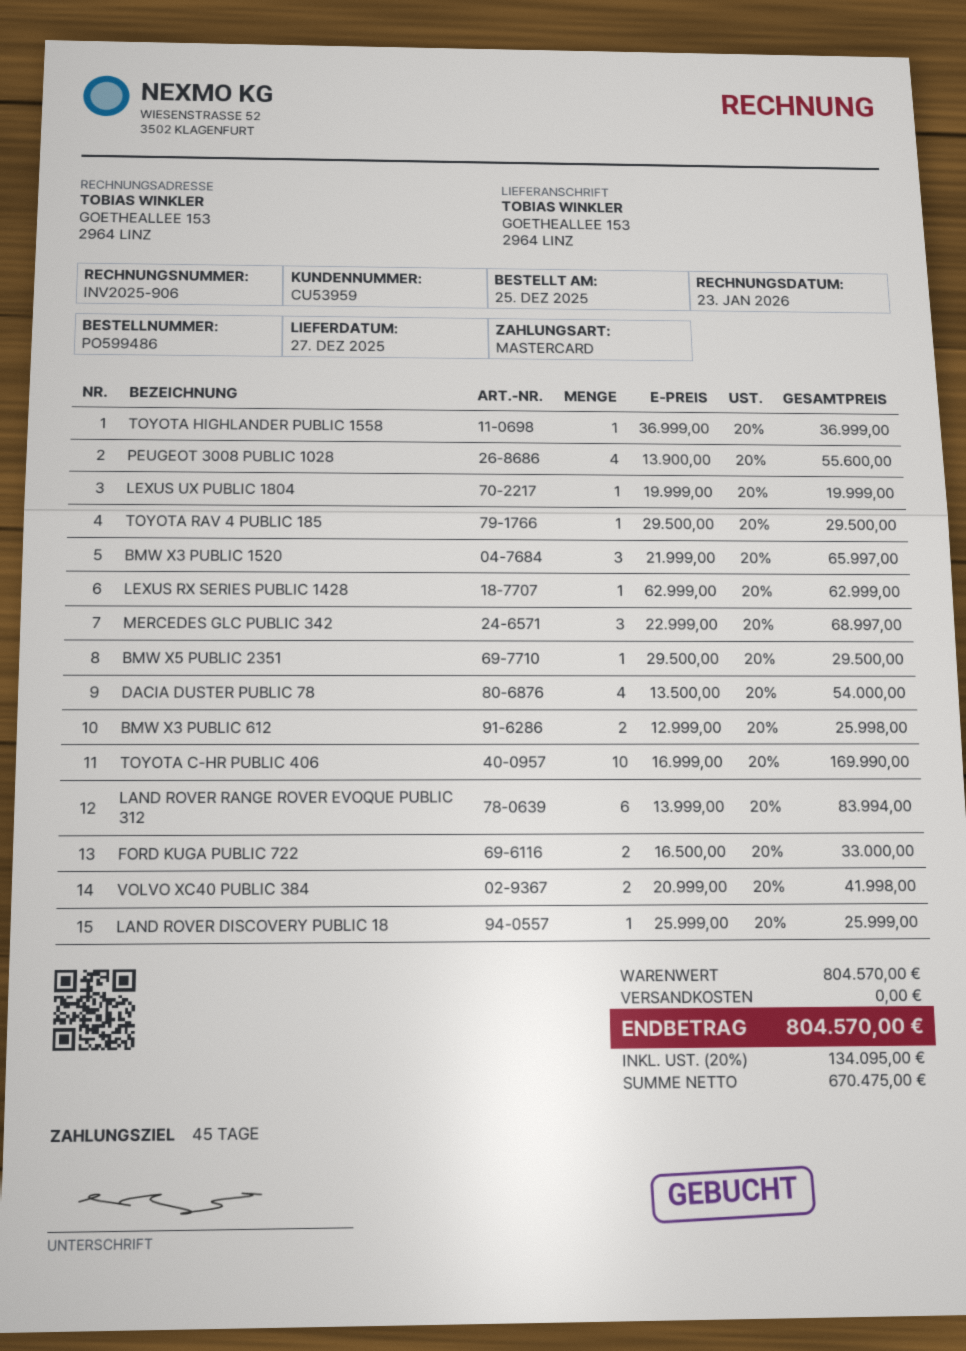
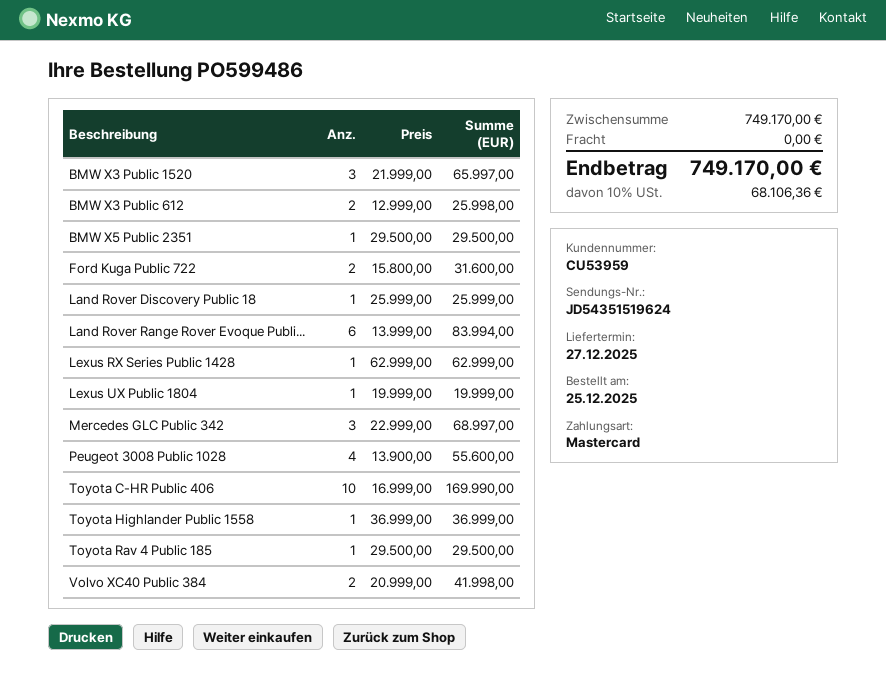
DACIA DUSTER PUBLIC 78: 4 x 13500.00 = 54000.00 -> none
FORD KUGA PUBLIC 722: 2 x 16500.00 = 33000.00 -> 2 x 15800.00 = 31600.00
subtotal: 804570.00 -> 749170.00
tax: 20% = 134095.00 -> 10% = 68106.36
total: 804570.00 -> 749170.00

